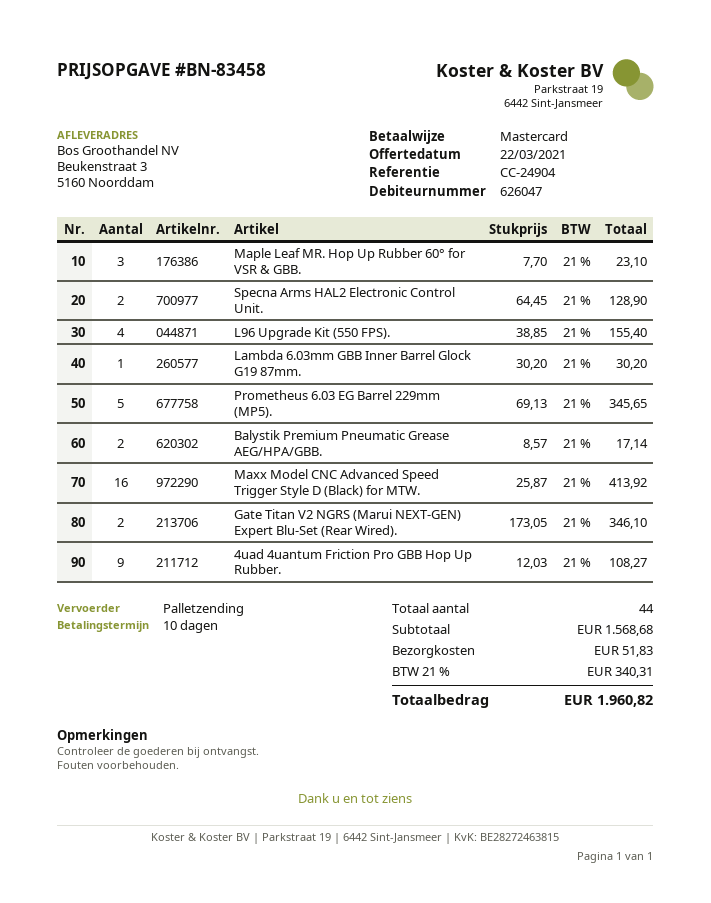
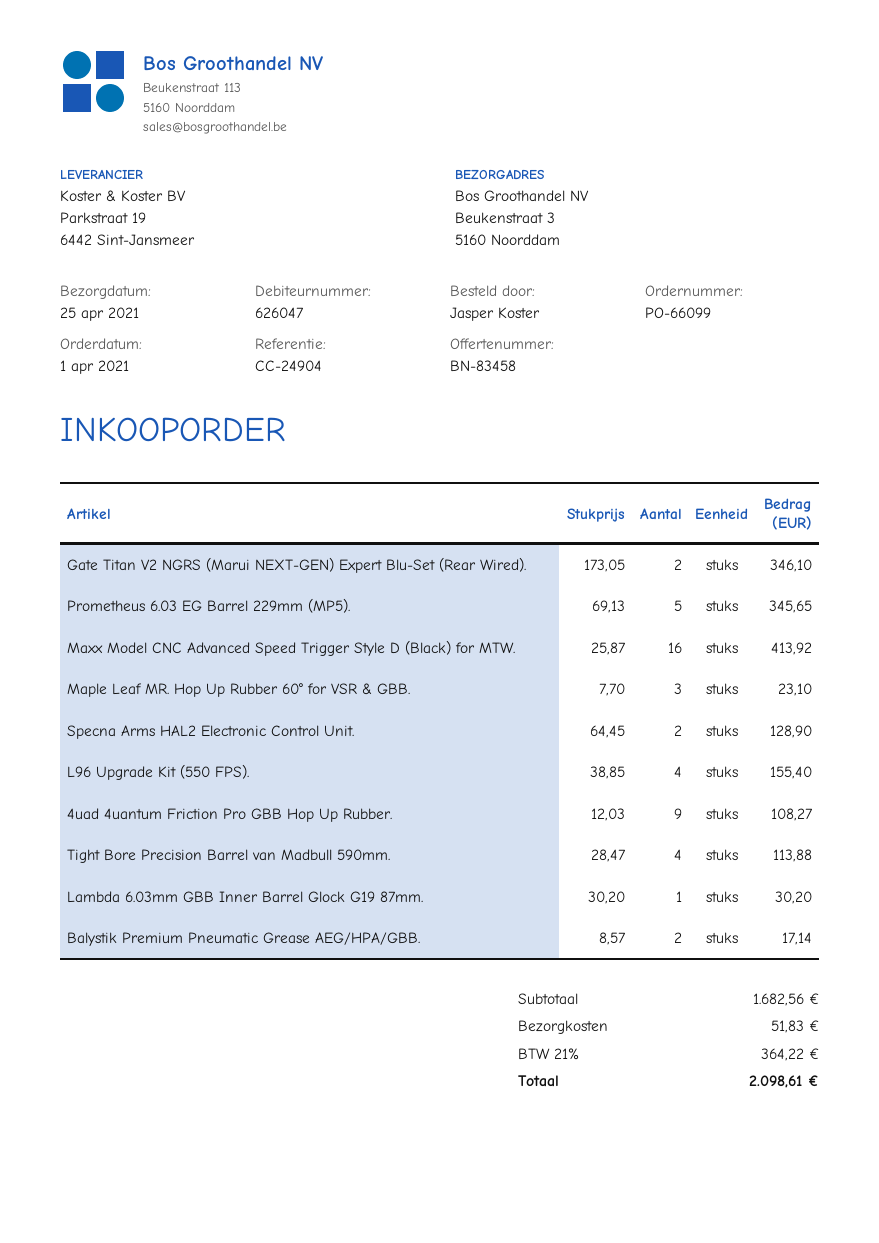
Tight Bore Precision Barrel van Madbull 590mm.: none -> 4 x 28.47 = 113.88
subtotal: 1568.68 -> 1682.56
tax: 21% = 340.31 -> 21% = 364.22
total: 1960.82 -> 2098.61

